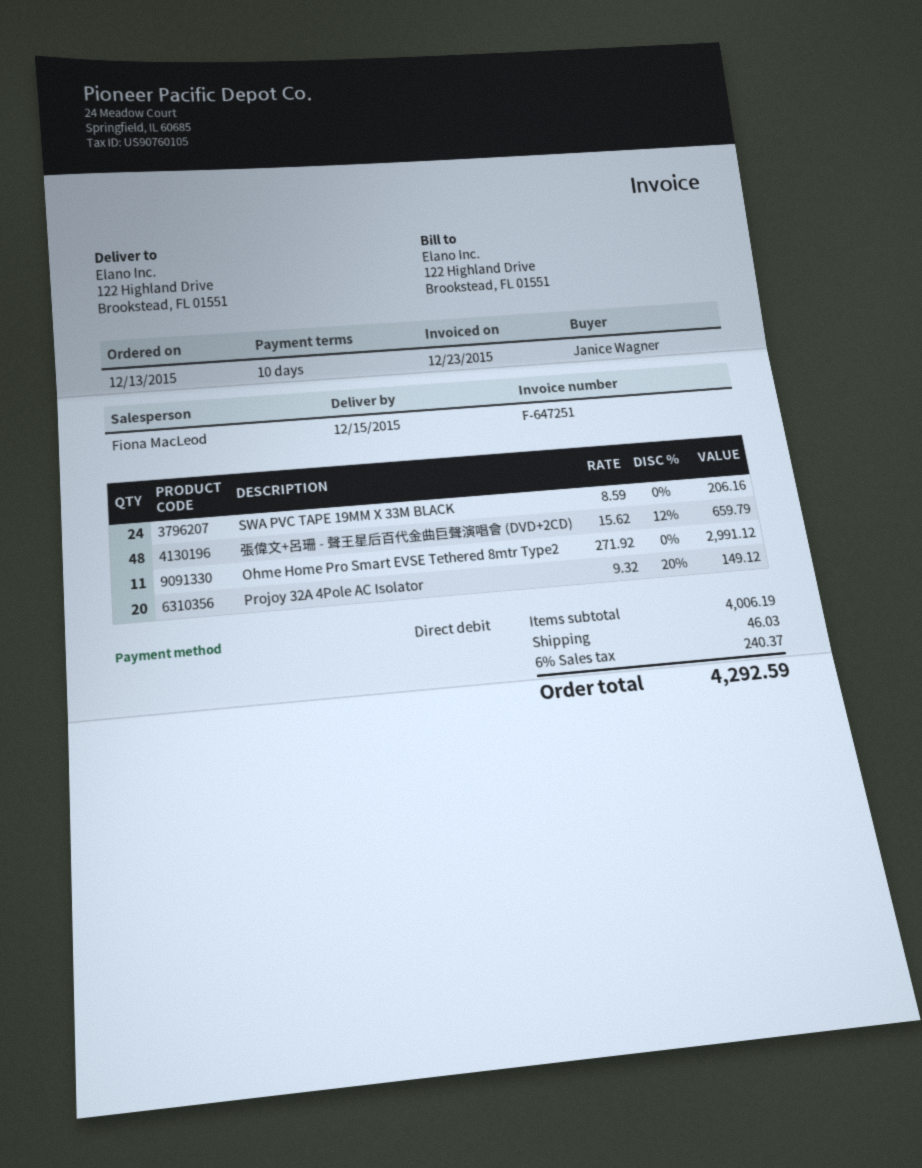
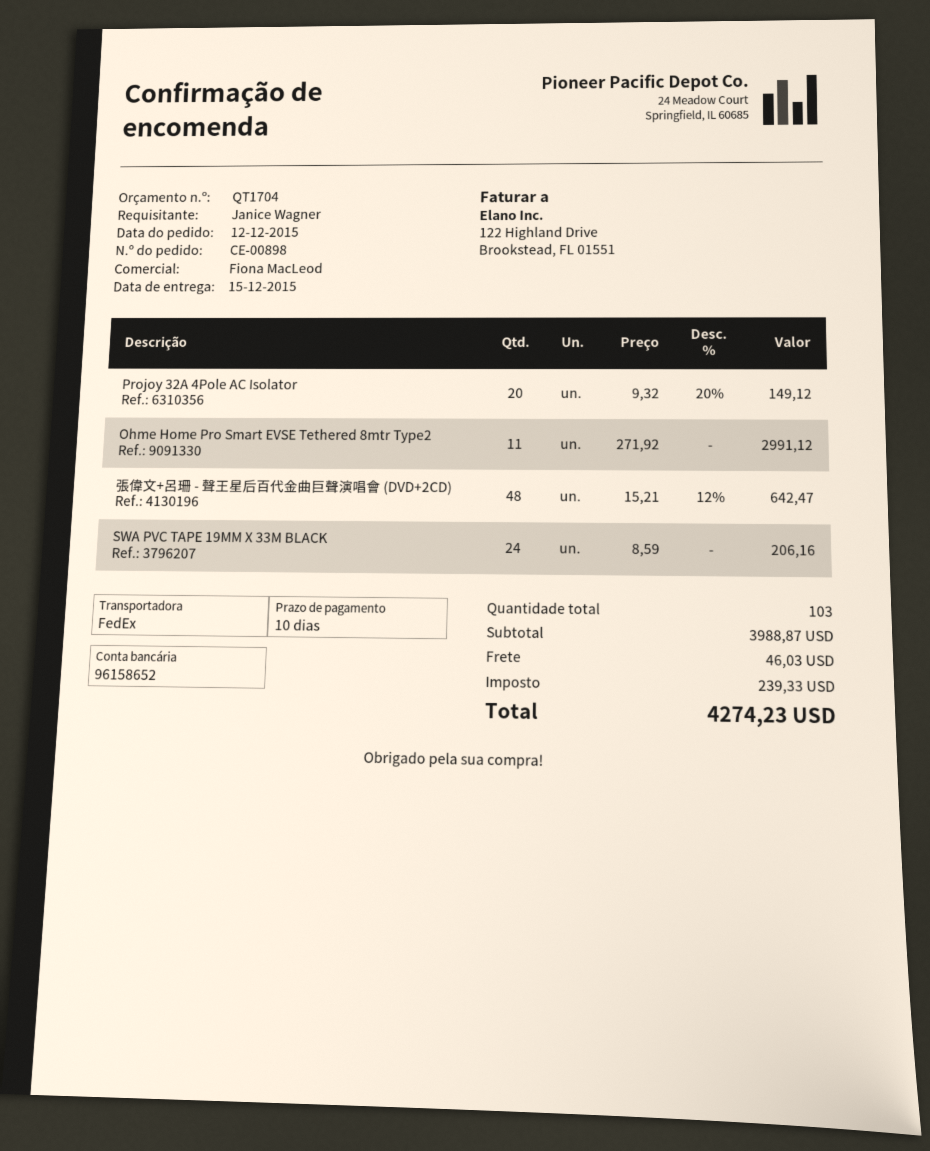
order date: 2015-12-13 -> 2015-12-12
張偉文+呂珊 - 聲王星后百代金曲巨聲演唱會 (DVD+2CD): 48 x 15.62 - 12% = 659.79 -> 48 x 15.21 - 12% = 642.47
subtotal: 4006.19 -> 3988.87
tax: 240.37 -> 239.33
total: 4292.59 -> 4274.23

